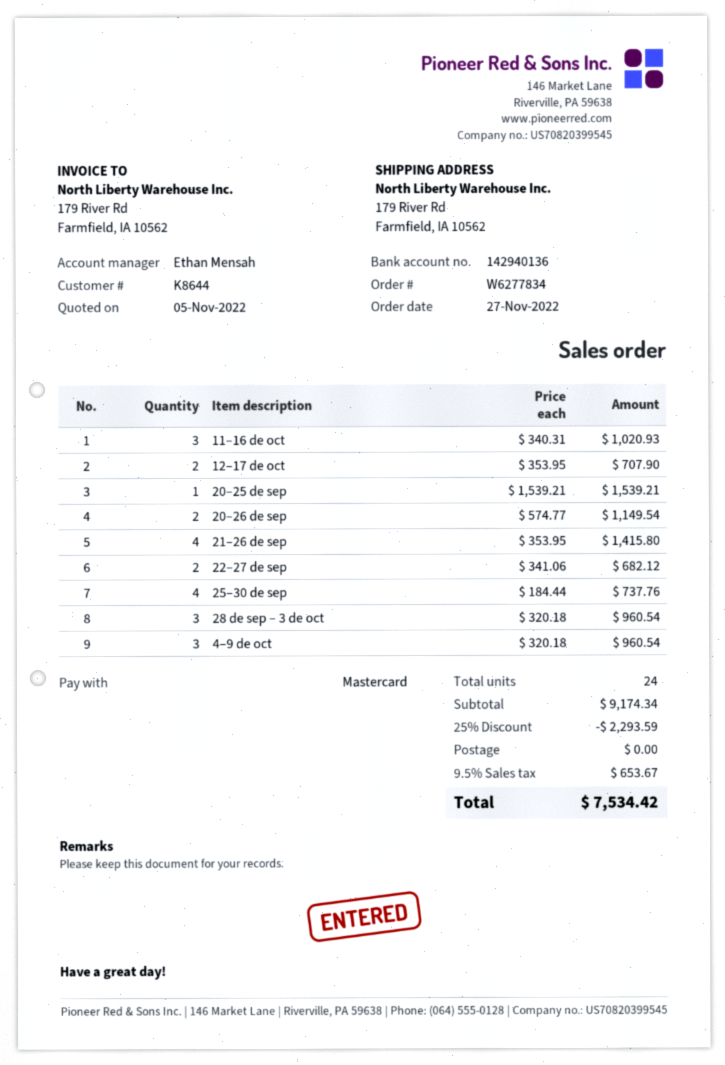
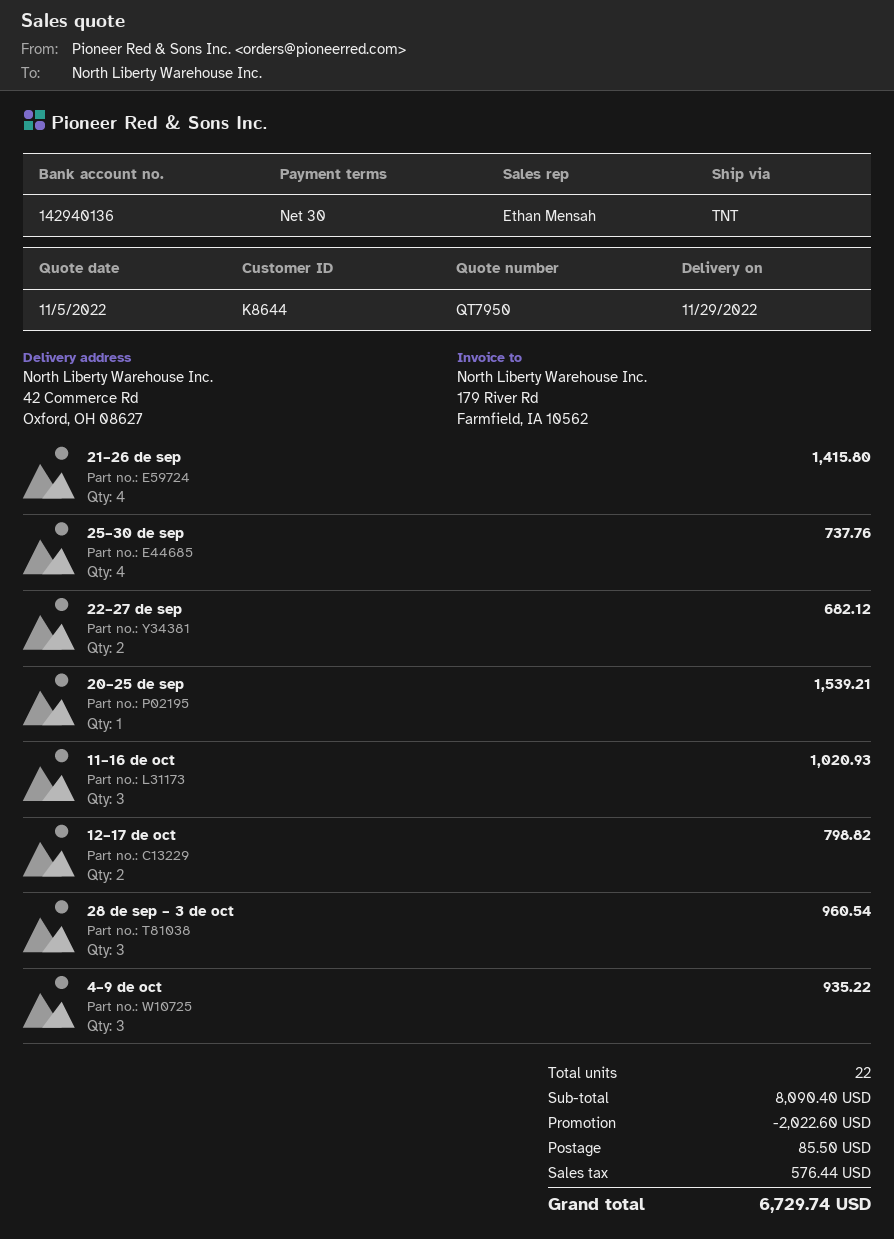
ship to: 179 River Rd, Farmfield, IA 10562 -> 42 Commerce Rd, Oxford, OH 08627
12–17 de oct: 2 for 707.90 -> 2 for 798.82
20–26 de sep: 2 for 1149.54 -> none
4–9 de oct: 3 for 960.54 -> 3 for 935.22
total quantity: 24 -> 22
subtotal: 9174.34 -> 8090.40
discount: 2293.59 -> 2022.60
shipping: 0.00 -> 85.50
tax: 653.67 -> 576.44
total: 7534.42 -> 6729.74

